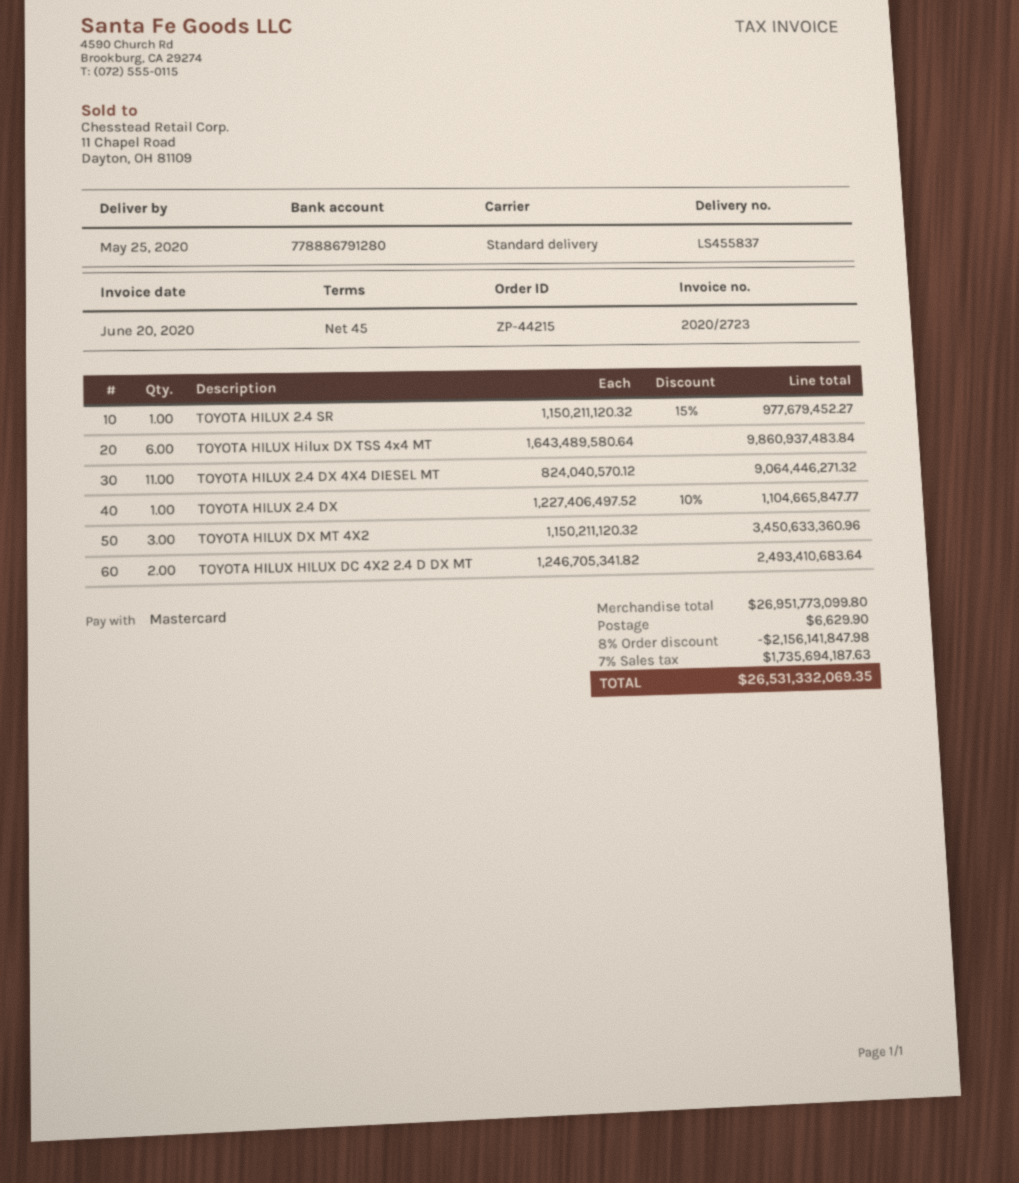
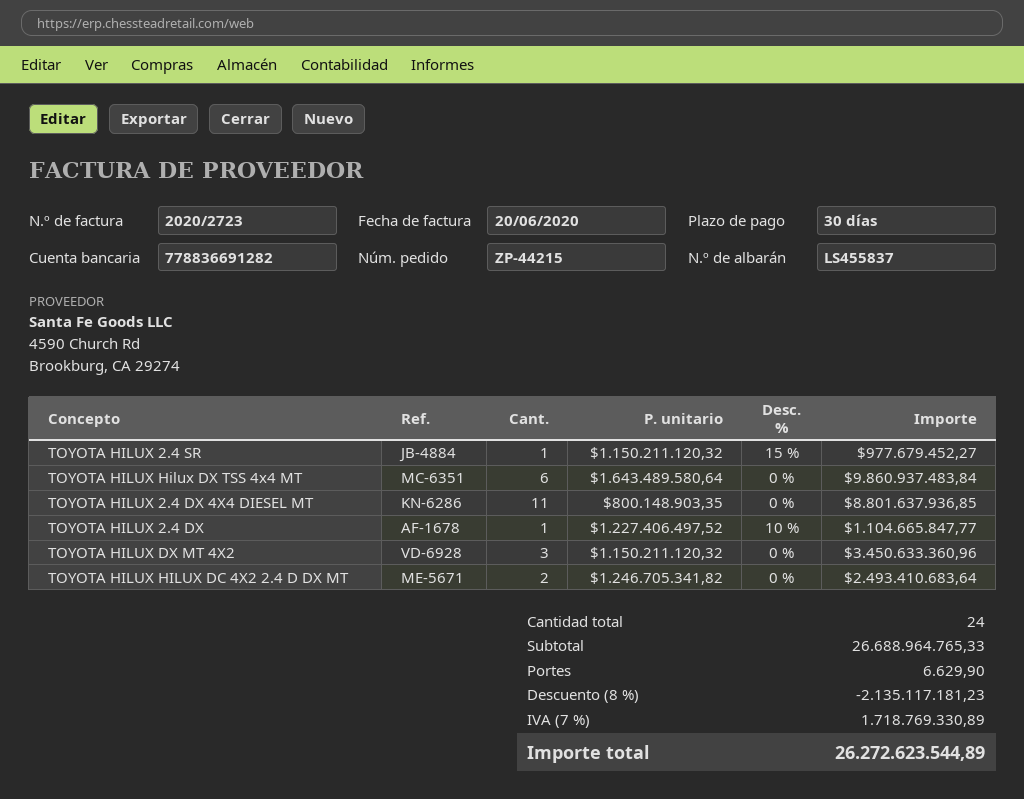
payment terms: 45 days -> 30 days
bank account: 778886791280 -> 778836691282
TOYOTA HILUX 2.4 DX 4X4 DIESEL MT: 11 x 824040570.12 = 9064446271.32 -> 11 x 800148903.35 = 8801637936.85
subtotal: 26951773099.80 -> 26688964765.33
discount: 8% = 2156141847.98 -> 8% = 2135117181.23
tax: 7% = 1735694187.63 -> 7% = 1718769330.89
total: 26531332069.35 -> 26272623544.89

